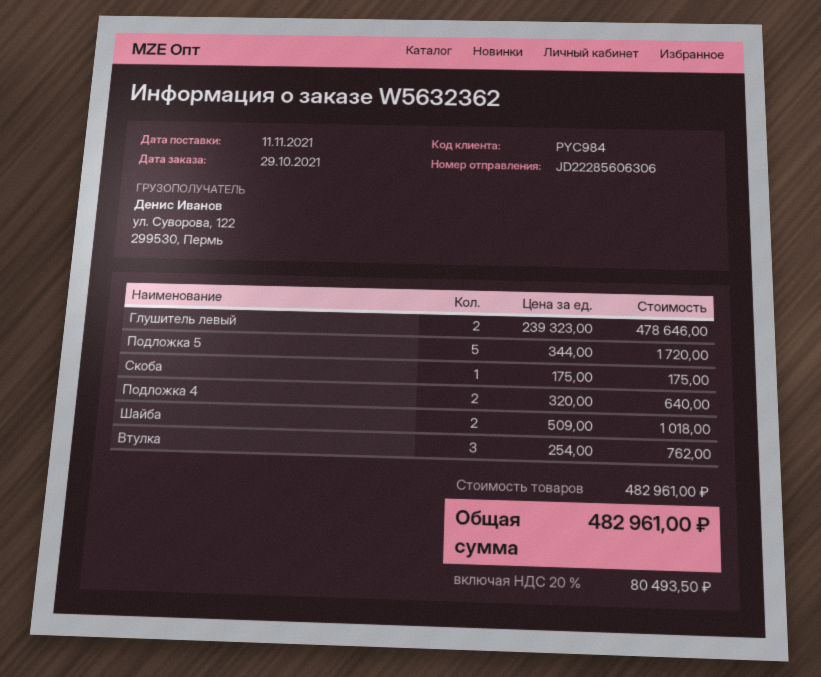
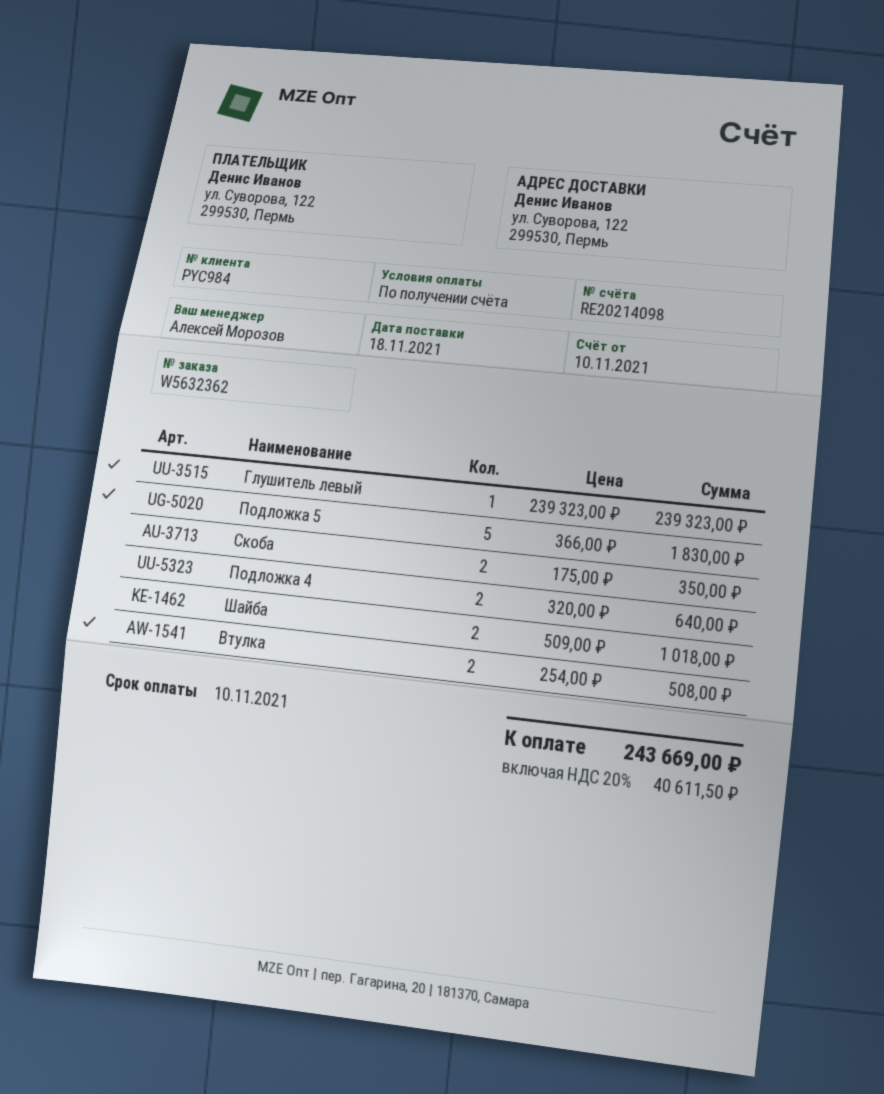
delivery date: 2021-11-11 -> 2021-11-18
Глушитель левый: 2 x 239323.00 = 478646.00 -> 1 x 239323.00 = 239323.00
Подложка 5: 5 x 344.00 = 1720.00 -> 5 x 366.00 = 1830.00
Скоба: 1 x 175.00 = 175.00 -> 2 x 175.00 = 350.00
Втулка: 3 x 254.00 = 762.00 -> 2 x 254.00 = 508.00
tax: 20% = 80493.50 -> 20% = 40611.50
total: 482961.00 -> 243669.00

